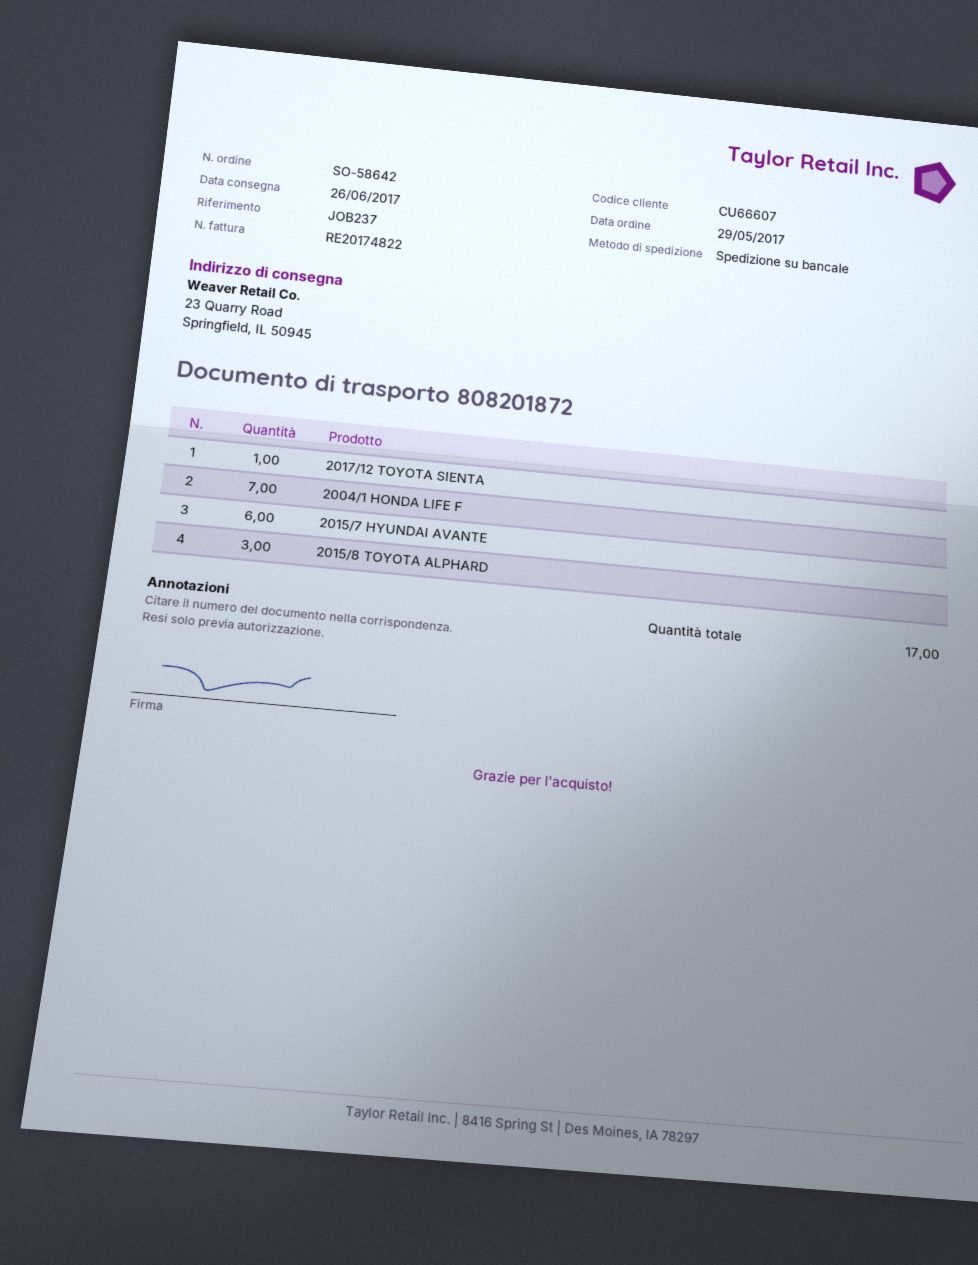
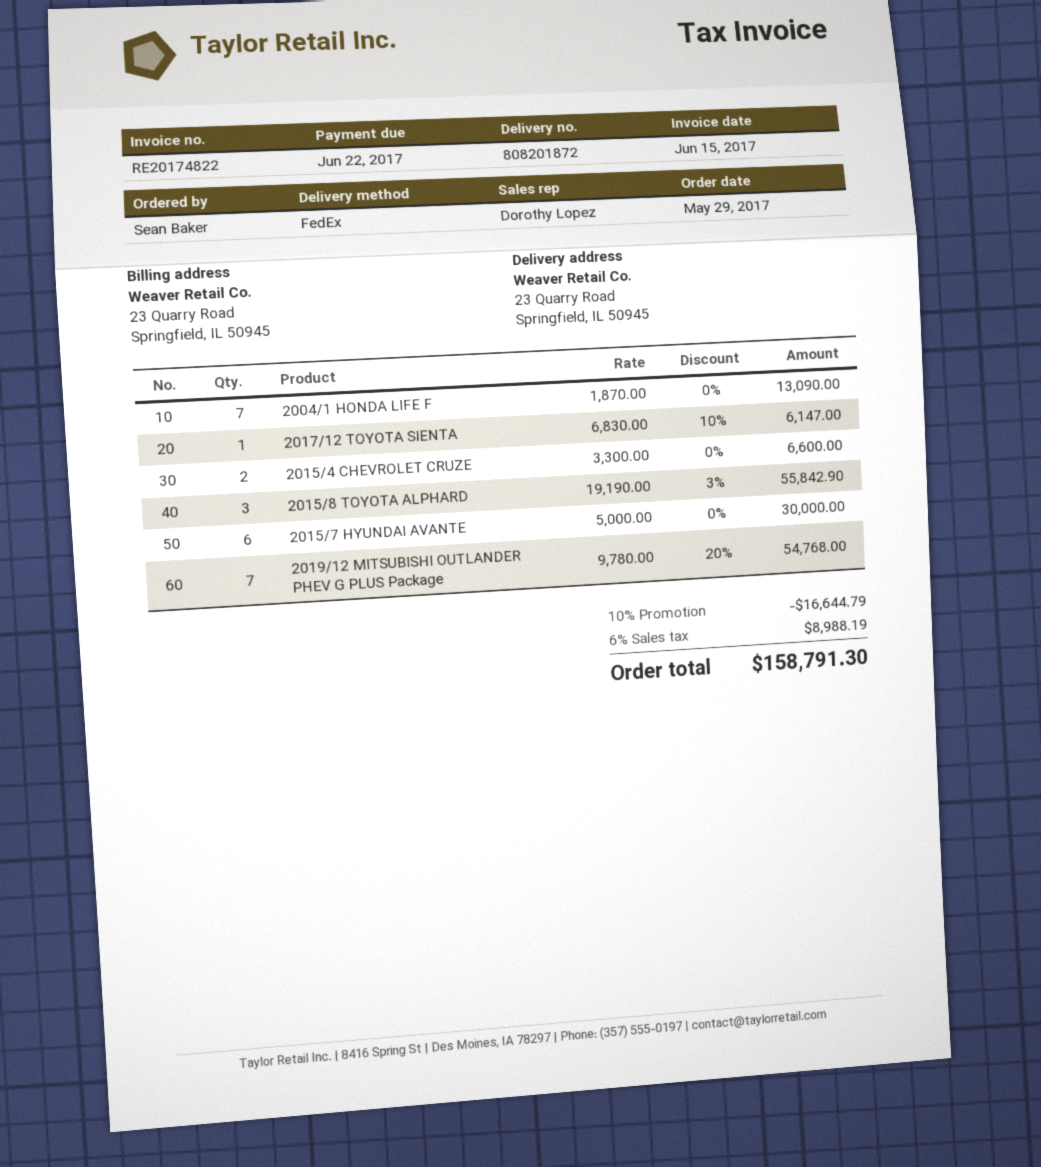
shipping method: pallet freight -> FedEx
2015/4 CHEVROLET CRUZE: none -> 2
2019/12 MITSUBISHI OUTLANDER PHEV G PLUS Package: none -> 7

